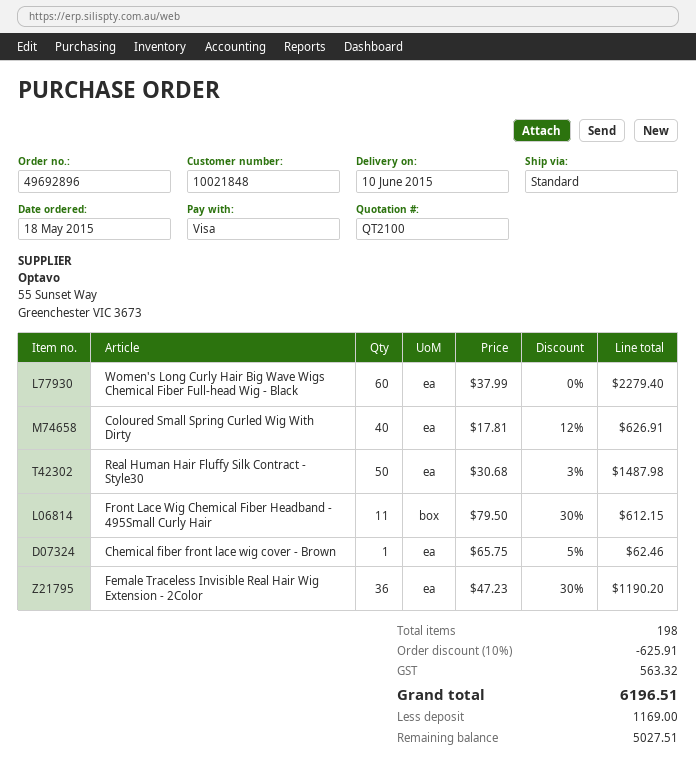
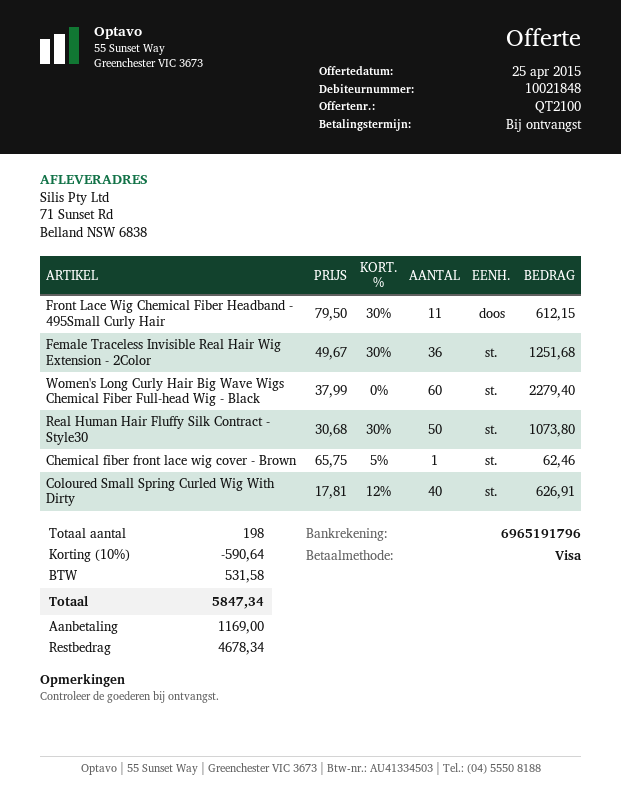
Real Human Hair Fluffy Silk Contract - Style30: 50 x 30.68 - 3% = 1487.98 -> 50 x 30.68 - 30% = 1073.80
Female Traceless Invisible Real Hair Wig Extension - 2Color: 36 x 47.23 - 30% = 1190.20 -> 36 x 49.67 - 30% = 1251.68
discount: 10% = 625.91 -> 10% = 590.64
tax: 563.32 -> 531.58
total: 6196.51 -> 5847.34
balance: 5027.51 -> 4678.34

